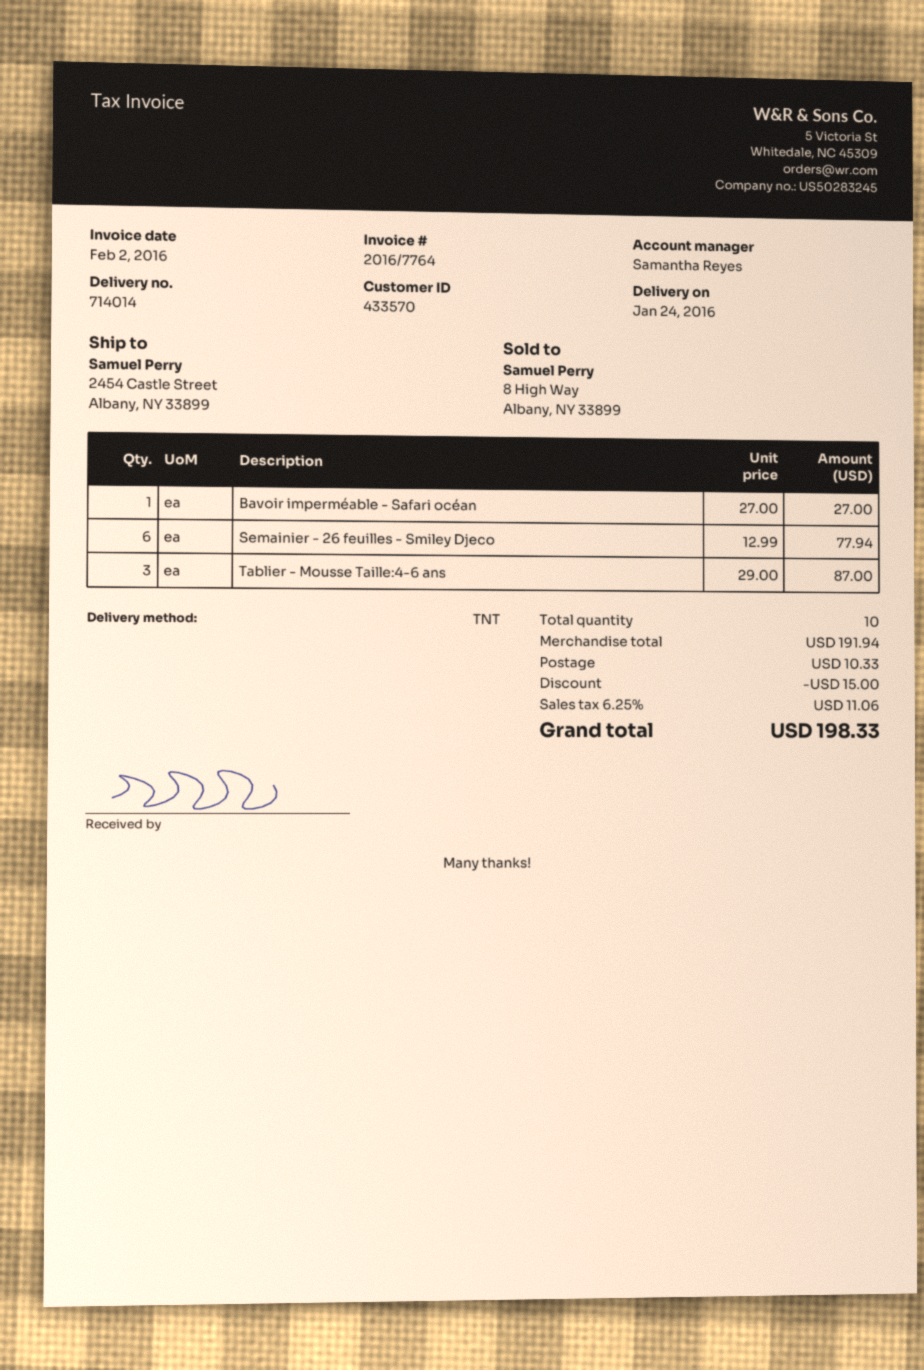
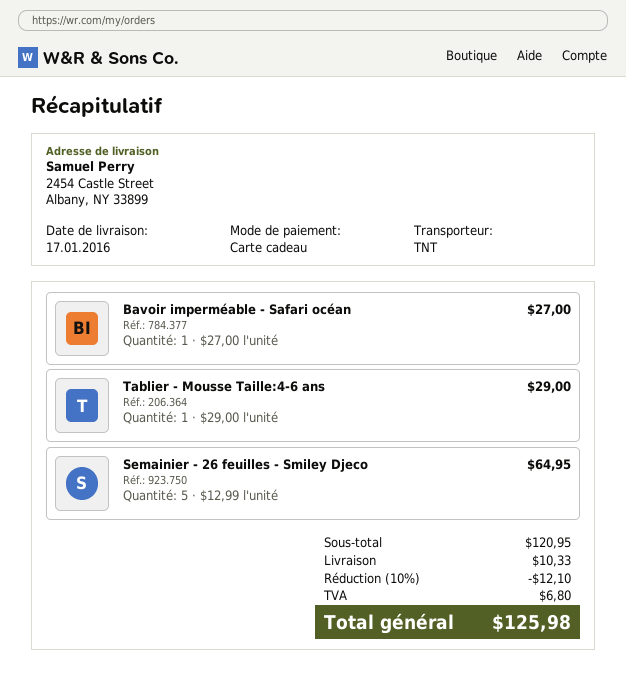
delivery date: 2016-01-24 -> 2016-01-17
Semainier - 26 feuilles - Smiley Djeco: 6 x 12.99 = 77.94 -> 5 x 12.99 = 64.95
Tablier - Mousse Taille:4-6 ans: 3 x 29.00 = 87.00 -> 1 x 29.00 = 29.00
subtotal: 191.94 -> 120.95
discount: 15.00 -> 12.10
tax: 11.06 -> 6.80
total: 198.33 -> 125.98

